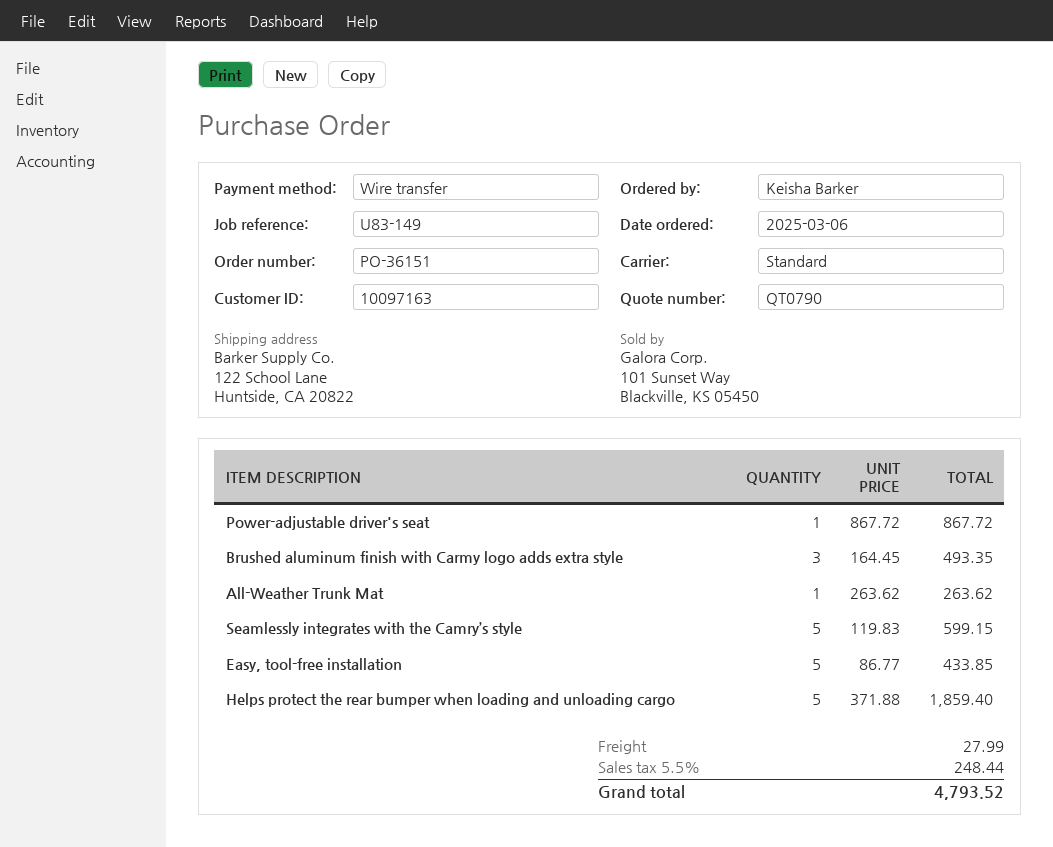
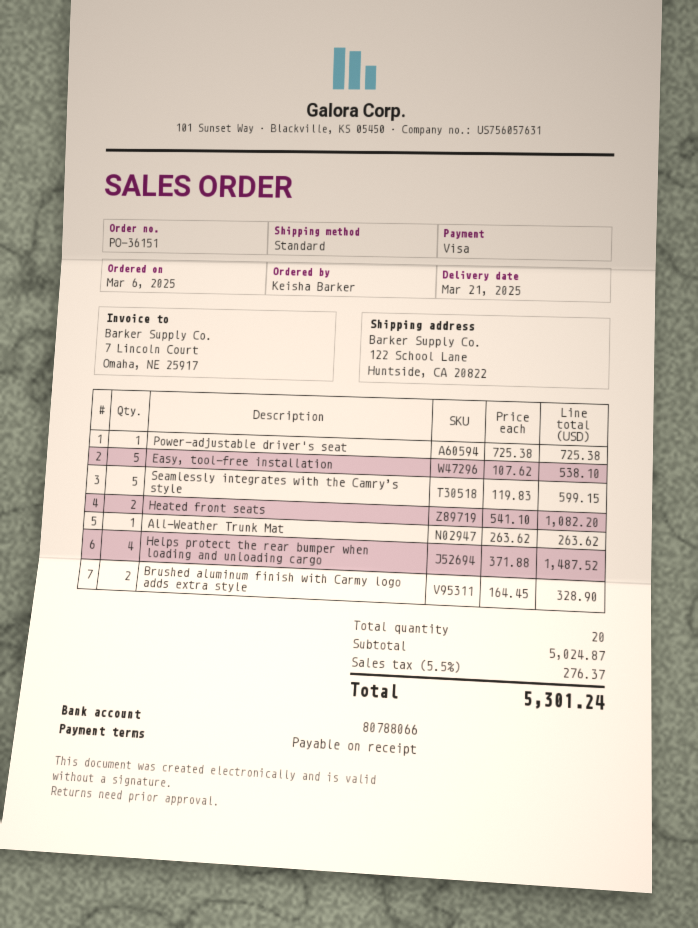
payment method: bank transfer -> Visa
Power-adjustable driver's seat: 1 x 867.72 = 867.72 -> 1 x 725.38 = 725.38
Brushed aluminum finish with Carmy logo adds extra style: 3 x 164.45 = 493.35 -> 2 x 164.45 = 328.90
Easy, tool-free installation: 5 x 86.77 = 433.85 -> 5 x 107.62 = 538.10
Helps protect the rear bumper when loading and unloading cargo: 5 x 371.88 = 1859.40 -> 4 x 371.88 = 1487.52
Heated front seats: none -> 2 x 541.10 = 1082.20
shipping: 27.99 -> none
tax: 5.5% = 248.44 -> 5.5% = 276.37
total: 4793.52 -> 5301.24

